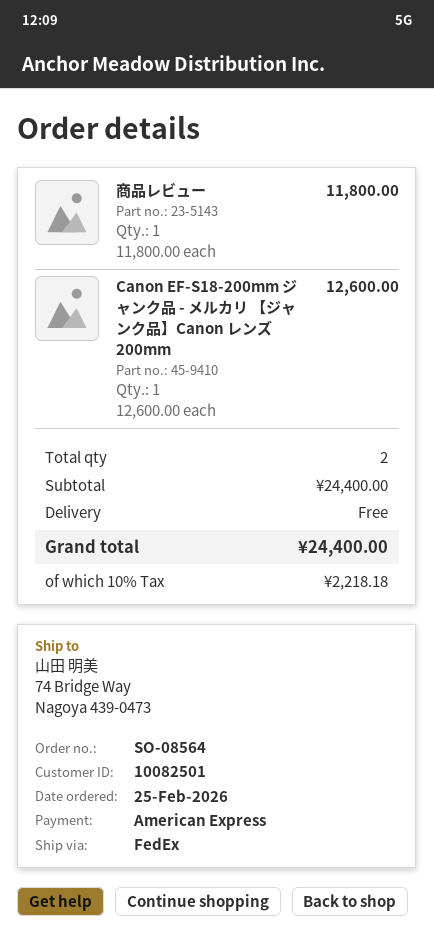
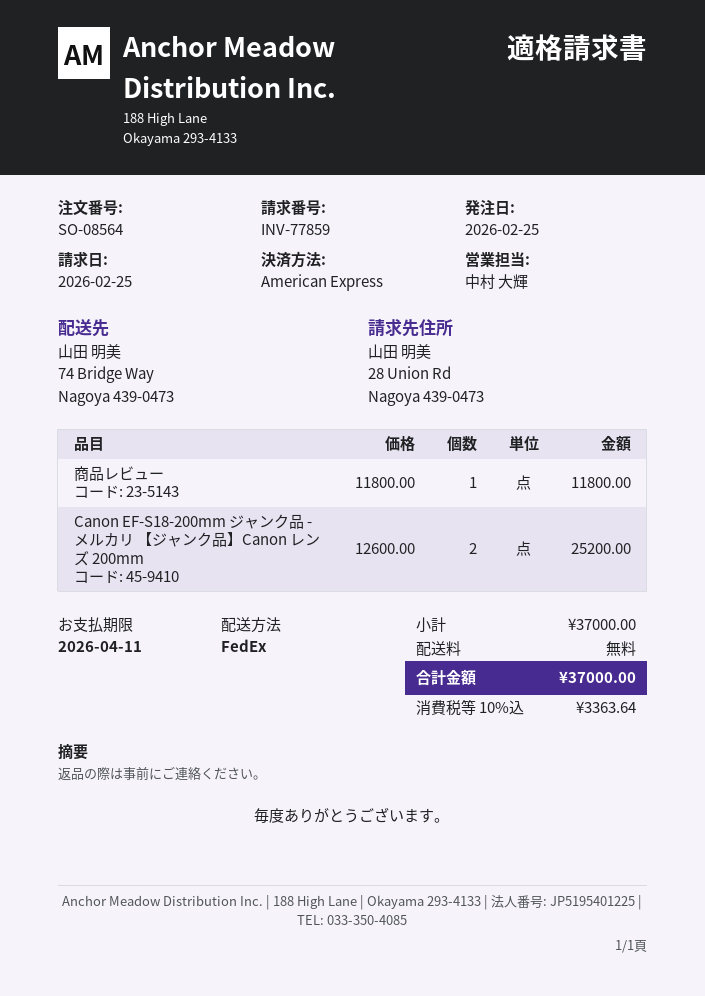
Canon EF-S18-200mm ジャンク品 - メルカリ 【ジャンク品】Canon レンズ 200mm: 1 x 12600.00 = 12600.00 -> 2 x 12600.00 = 25200.00
subtotal: 24400.00 -> 37000.00
tax: 10% = 2218.18 -> 10% = 3363.64
total: 24400.00 -> 37000.00

